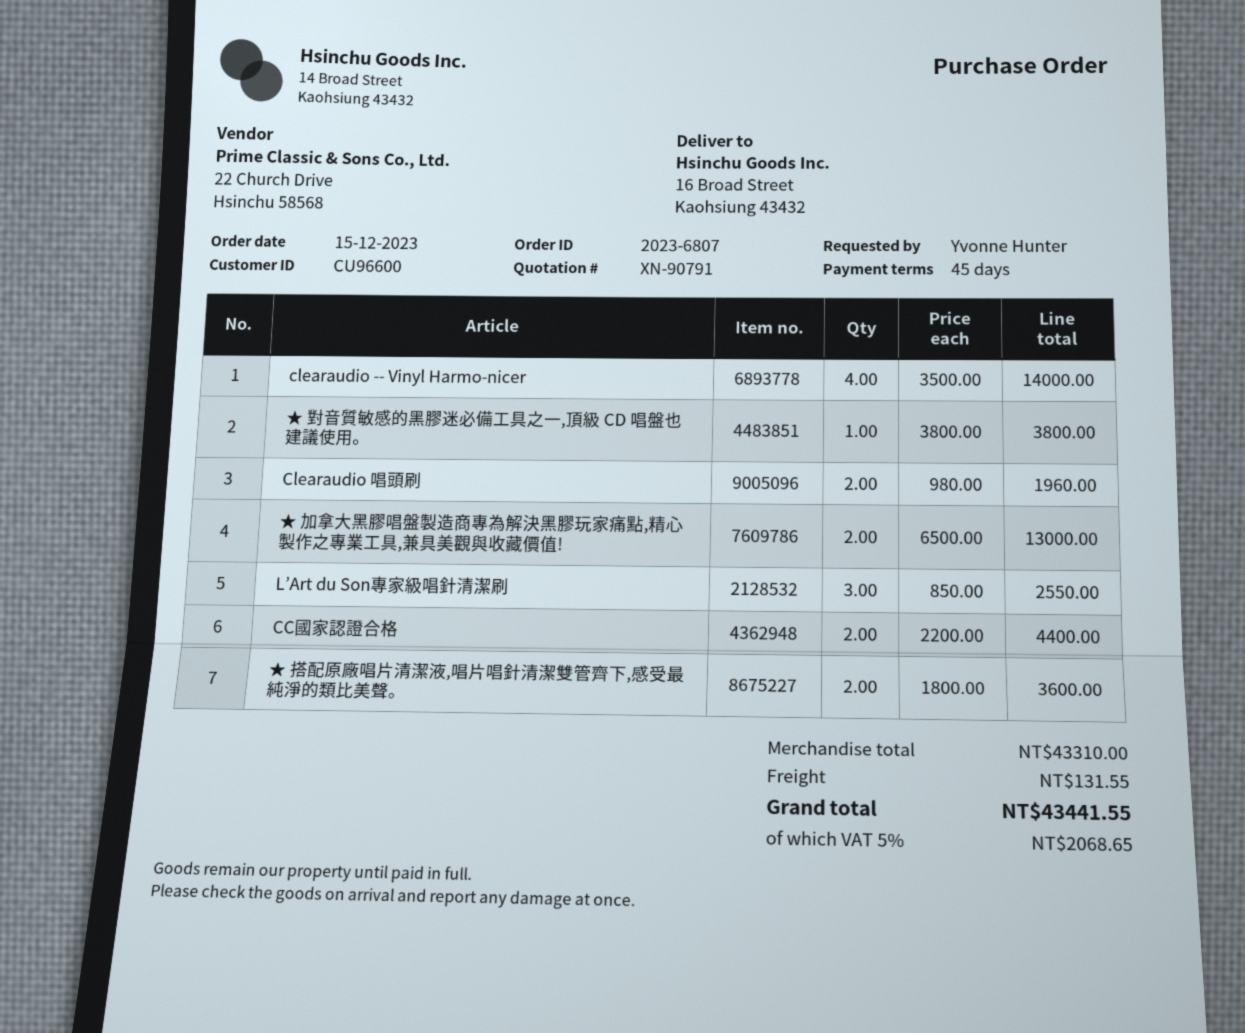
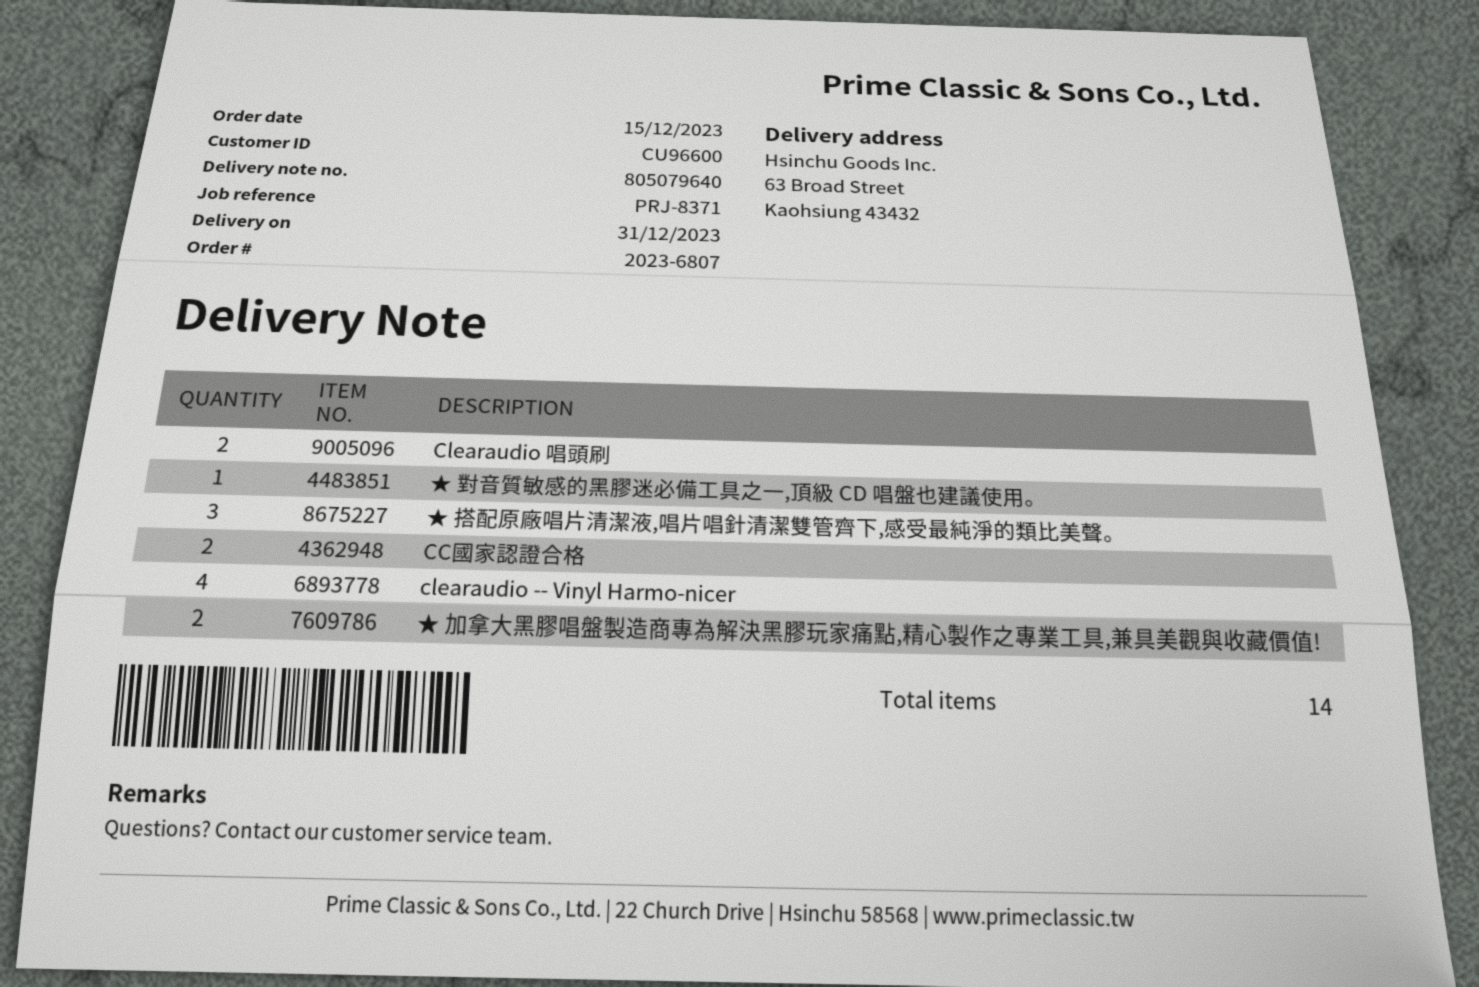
ship to: 16 Broad Street, Kaohsiung 43432 -> 63 Broad Street, Kaohsiung 43432
L’Art du Son專家級唱針清潔刷: 3 -> none
★ 搭配原廠唱片清潔液,唱片唱針清潔雙管齊下,感受最純淨的類比美聲。: 2 -> 3

